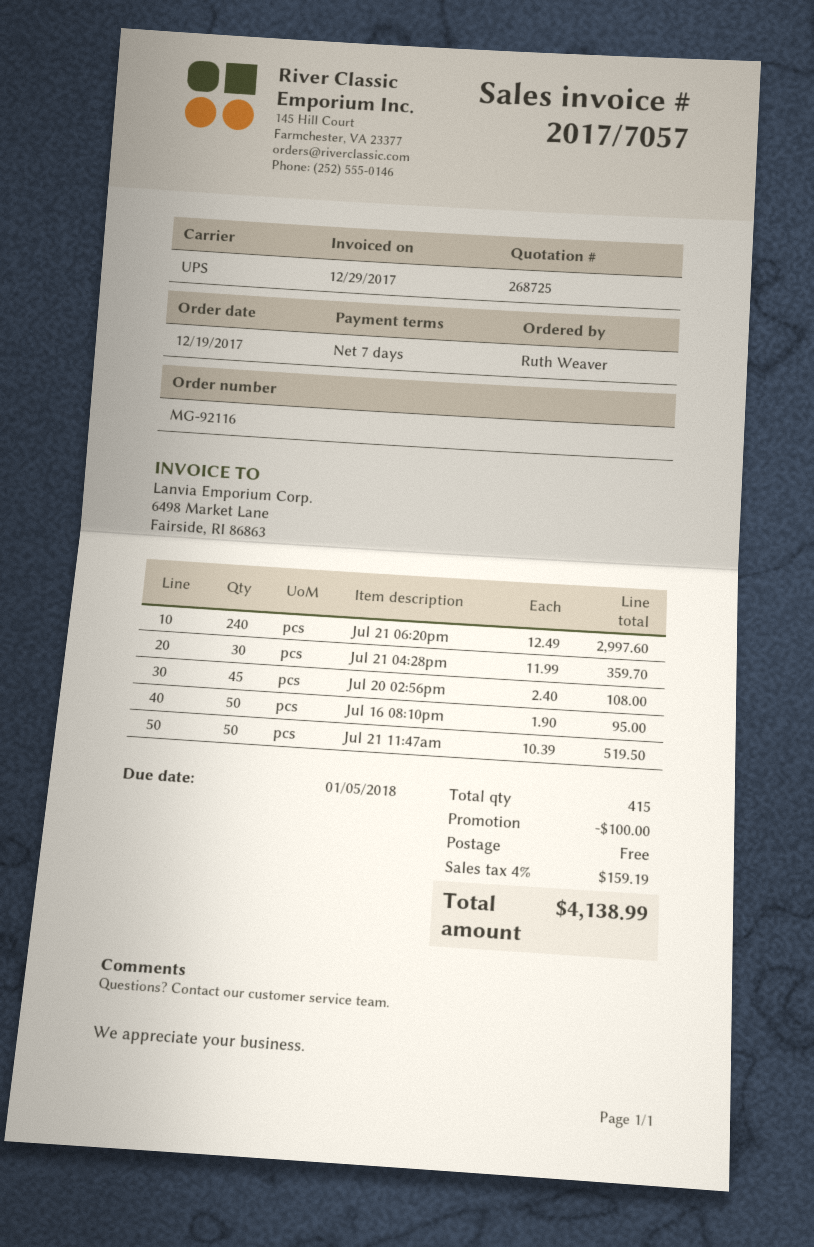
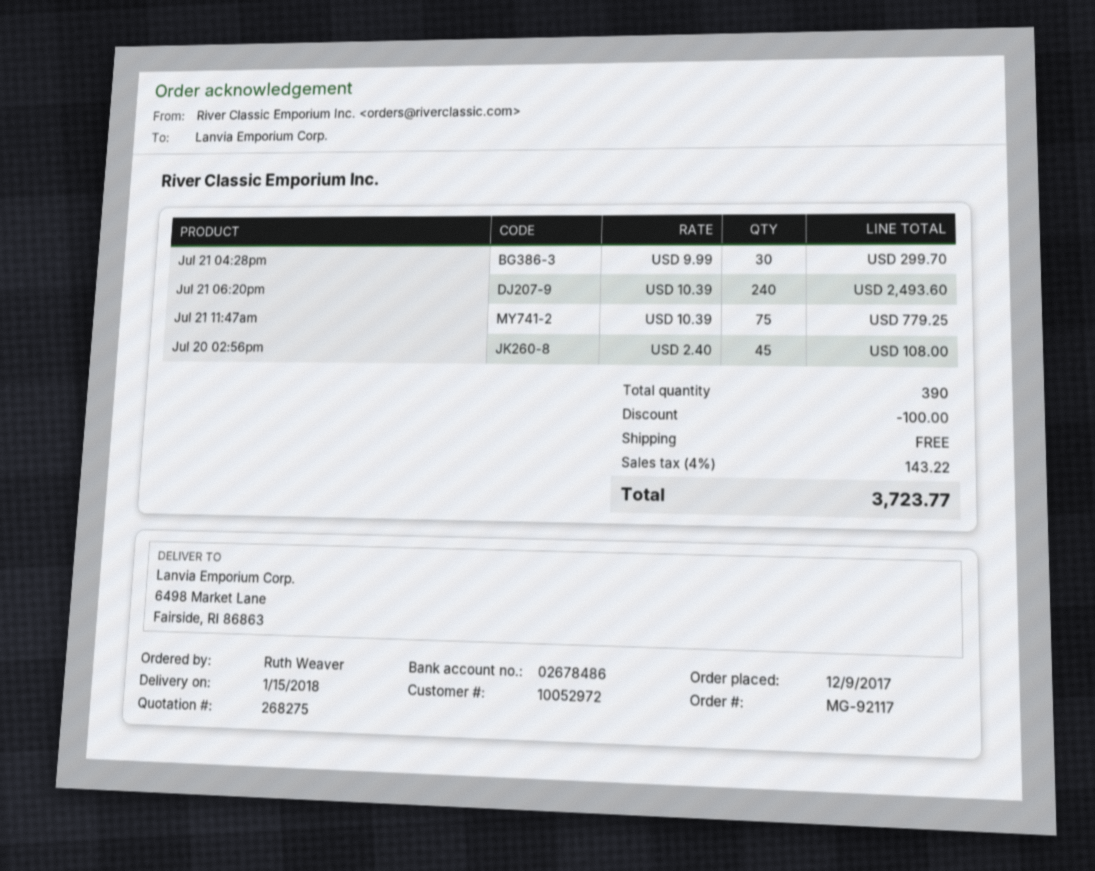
quote number: 268725 -> 268275
order number: MG-92116 -> MG-92117
order date: 2017-12-19 -> 2017-12-09
Jul 21 06:20pm: 240 x 12.49 = 2997.60 -> 240 x 10.39 = 2493.60
Jul 21 04:28pm: 30 x 11.99 = 359.70 -> 30 x 9.99 = 299.70
Jul 16 08:10pm: 50 x 1.90 = 95.00 -> none
Jul 21 11:47am: 50 x 10.39 = 519.50 -> 75 x 10.39 = 779.25
total quantity: 415 -> 390
tax: 4% = 159.19 -> 4% = 143.22
total: 4138.99 -> 3723.77

